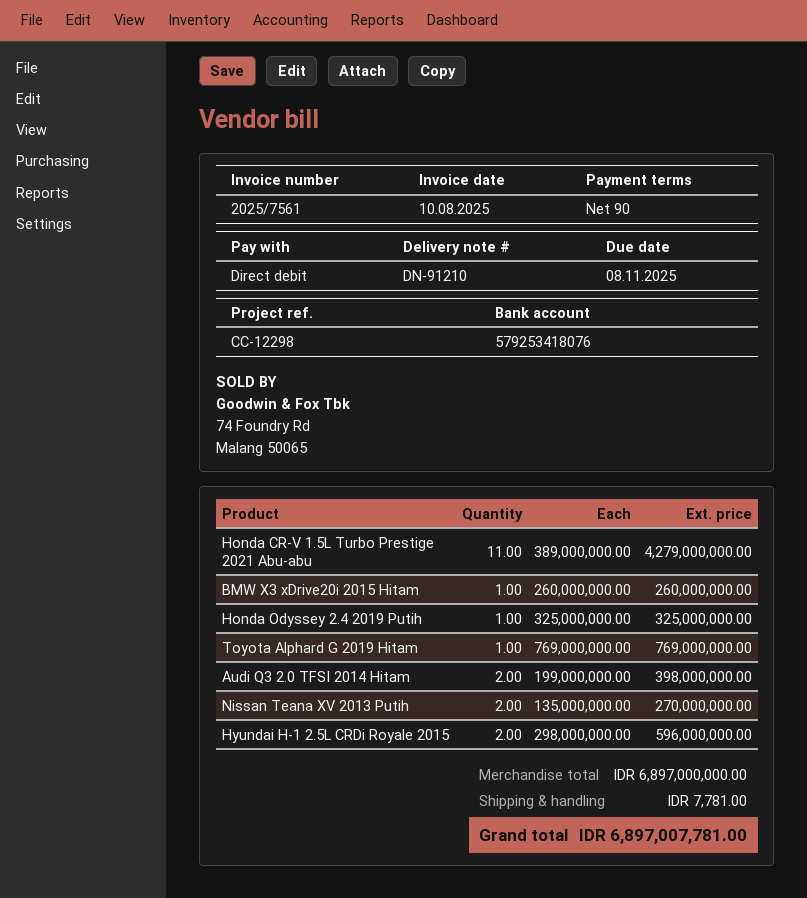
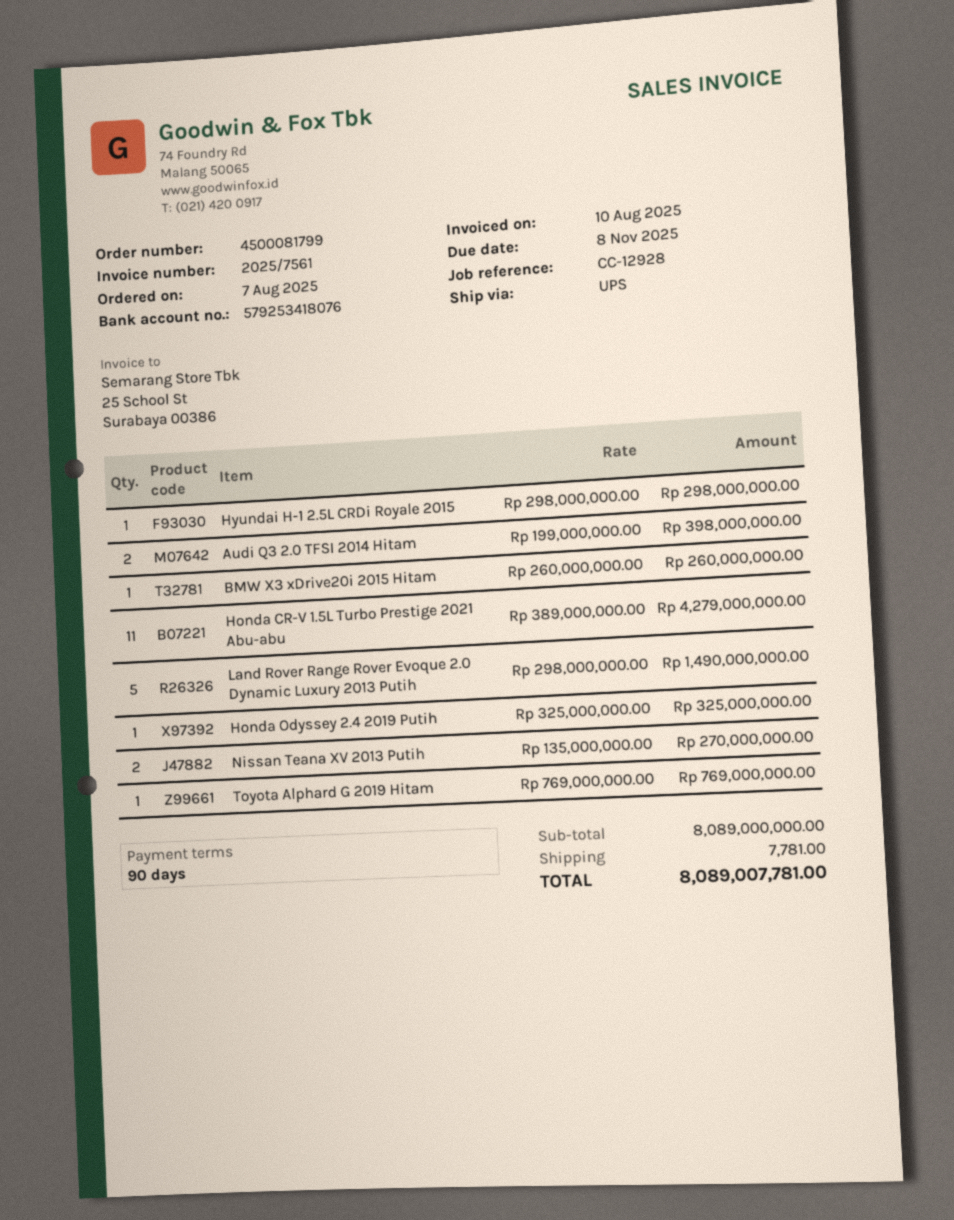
reference: CC-12298 -> CC-12928
Hyundai H-1 2.5L CRDi Royale 2015: 2 x 298000000.00 = 596000000.00 -> 1 x 298000000.00 = 298000000.00
Land Rover Range Rover Evoque 2.0 Dynamic Luxury 2013 Putih: none -> 5 x 298000000.00 = 1490000000.00
subtotal: 6897000000.00 -> 8089000000.00
total: 6897007781.00 -> 8089007781.00

